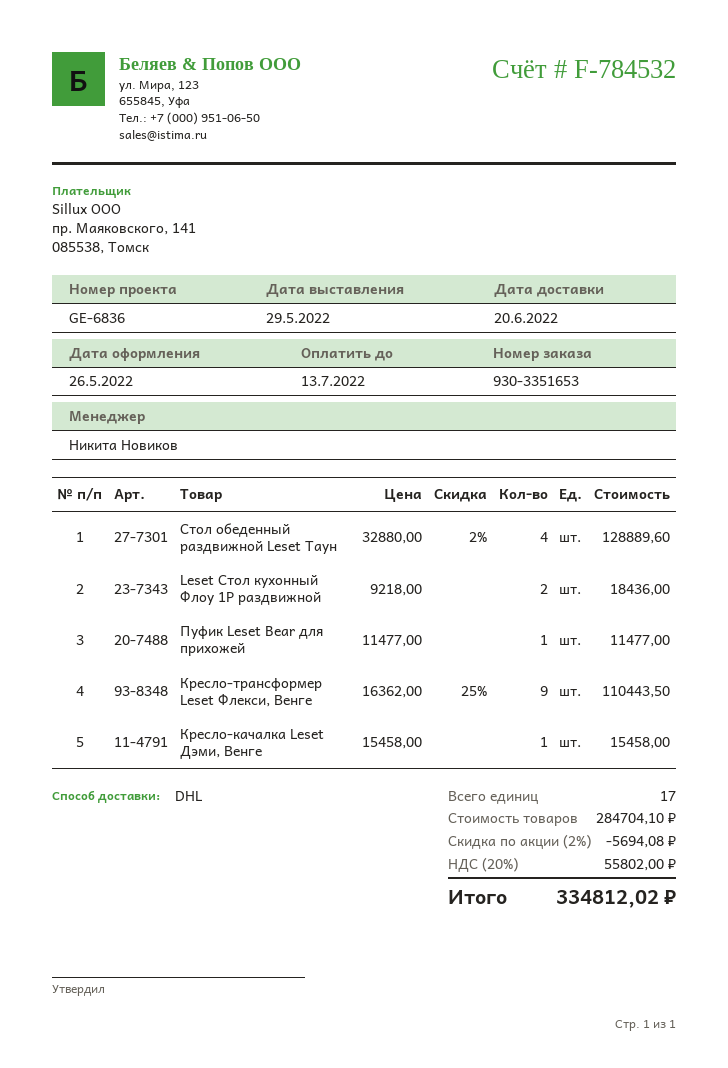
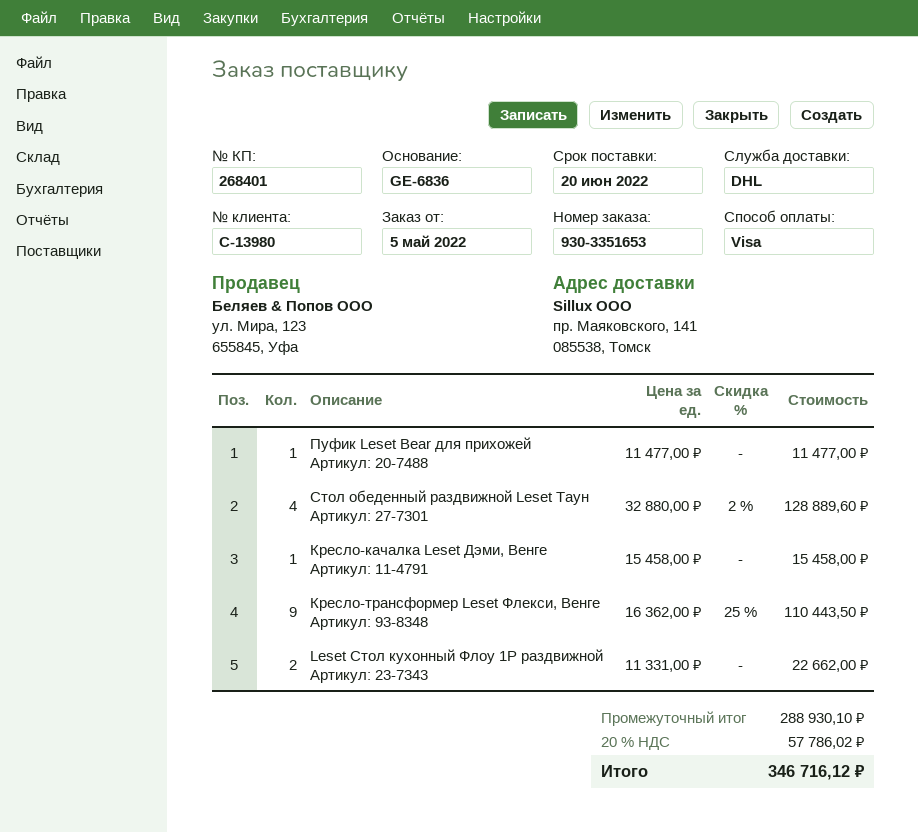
order date: 2022-05-26 -> 2022-05-05
Leset Стол кухонный Флоу 1Р раздвижной: 2 x 9218.00 = 18436.00 -> 2 x 11331.00 = 22662.00
subtotal: 284704.10 -> 288930.10
discount: 2% = 5694.08 -> none
tax: 20% = 55802.00 -> 20% = 57786.02
total: 334812.02 -> 346716.12

